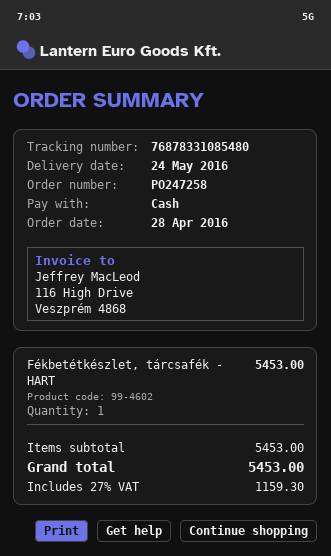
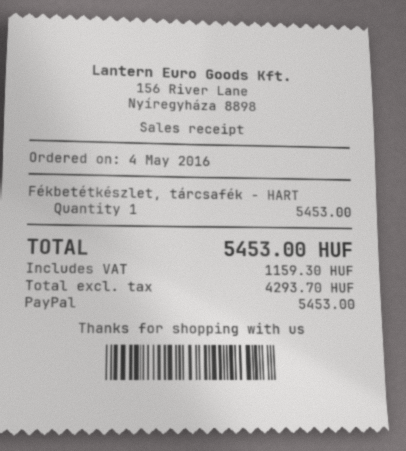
order date: 2016-04-28 -> 2016-05-04
payment method: cash -> PayPal

